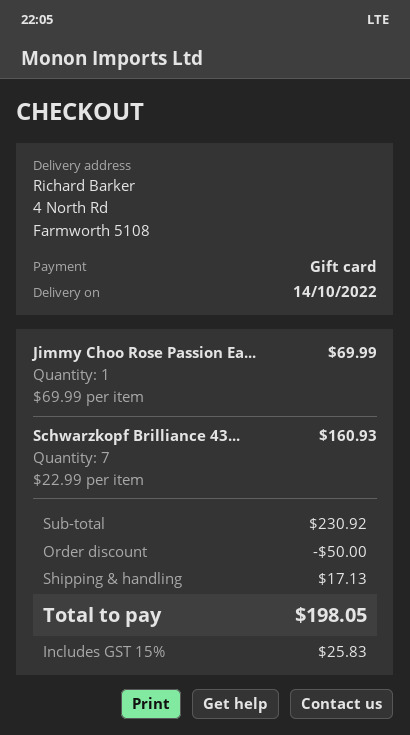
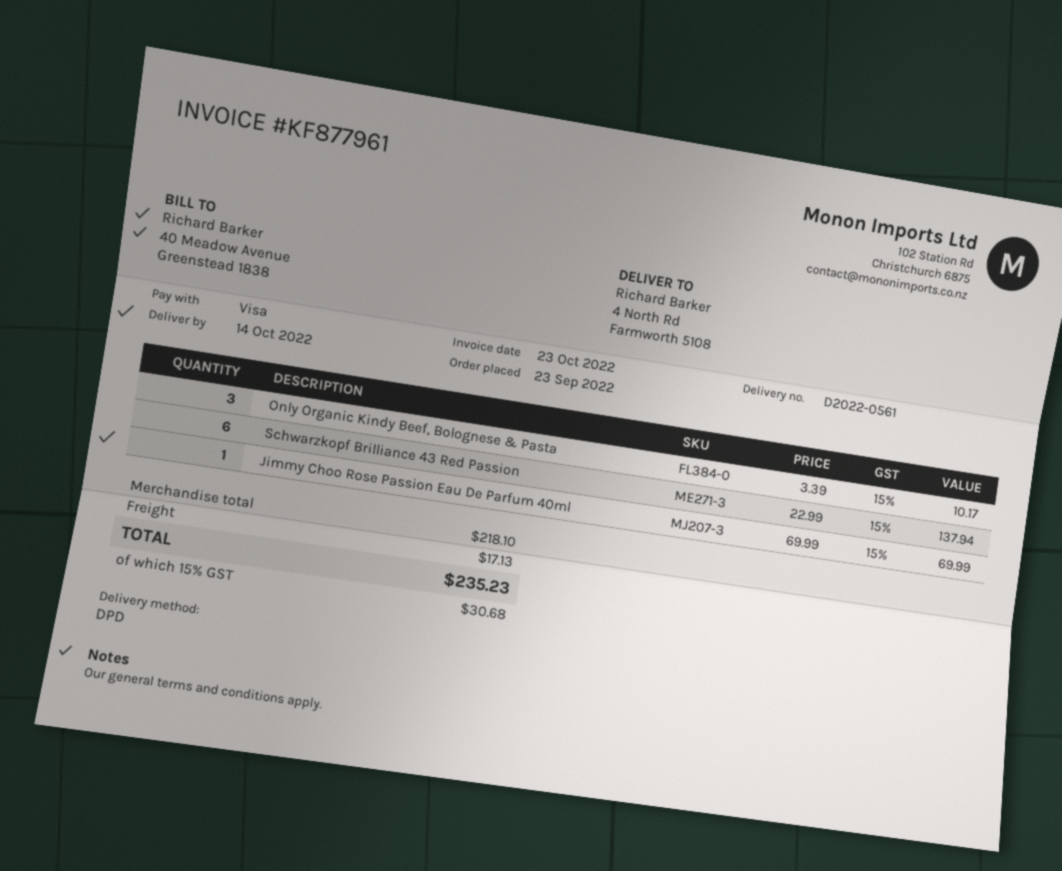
payment method: gift card -> Visa
Schwarzkopf Brilliance 43...: 7 x 22.99 = 160.93 -> 6 x 22.99 = 137.94
Only Organic Kindy Beef, Bolognese & Pasta: none -> 3 x 3.39 = 10.17
subtotal: 230.92 -> 218.10
discount: 50.00 -> none
tax: 15% = 25.83 -> 15% = 30.68
total: 198.05 -> 235.23

